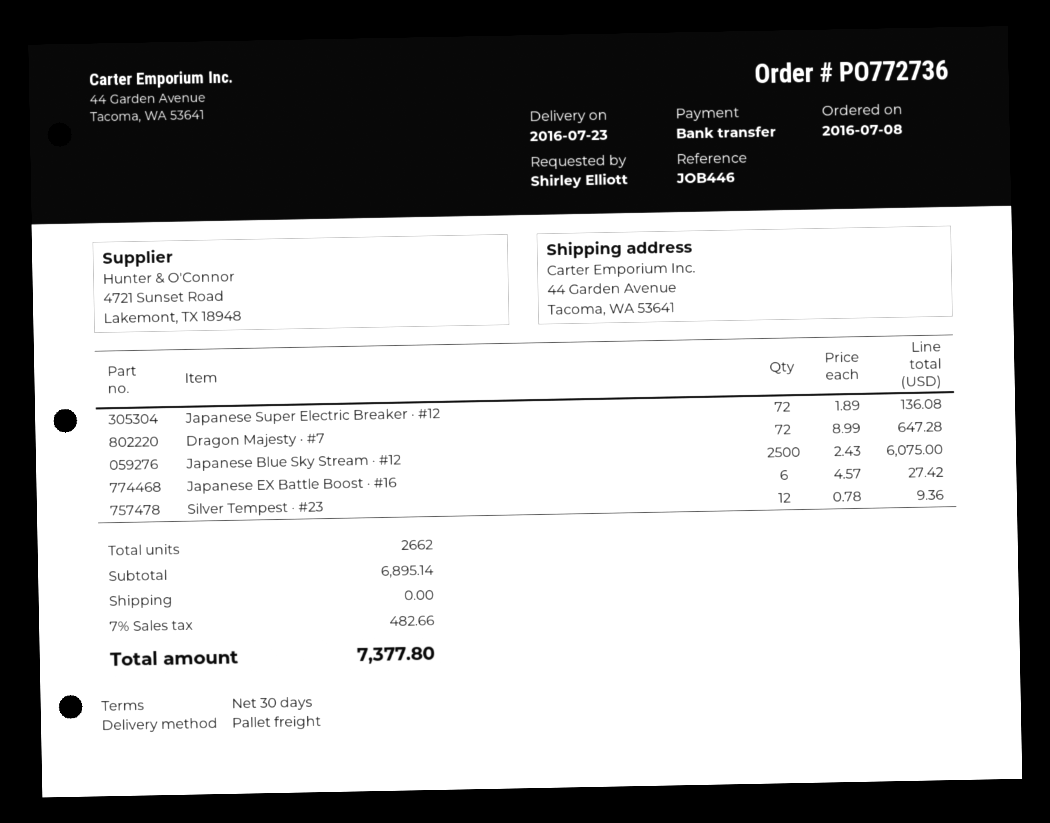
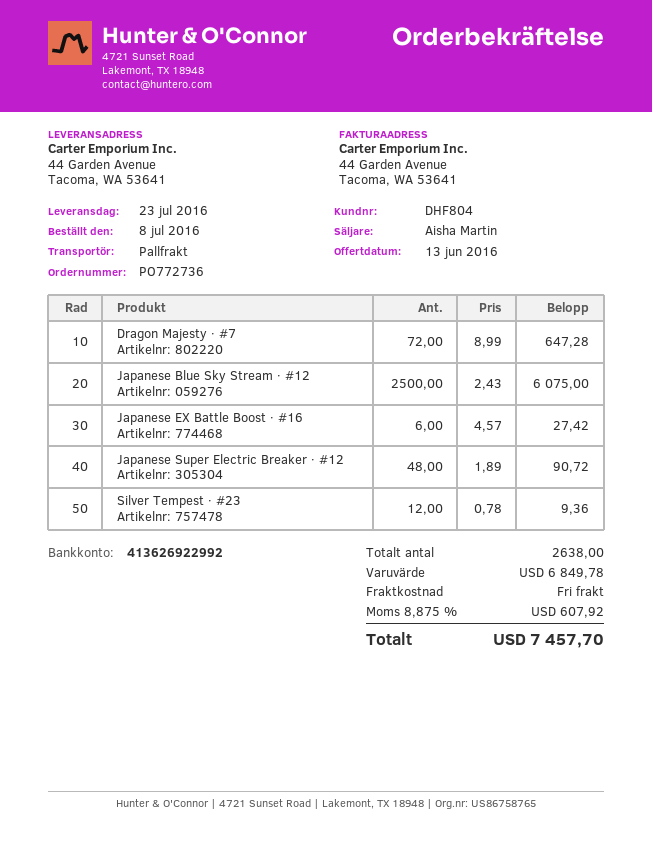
Japanese Super Electric Breaker · #12: 72 x 1.89 = 136.08 -> 48 x 1.89 = 90.72
total quantity: 2662 -> 2638
subtotal: 6895.14 -> 6849.78
tax: 7% = 482.66 -> 8.875% = 607.92
total: 7377.80 -> 7457.70

